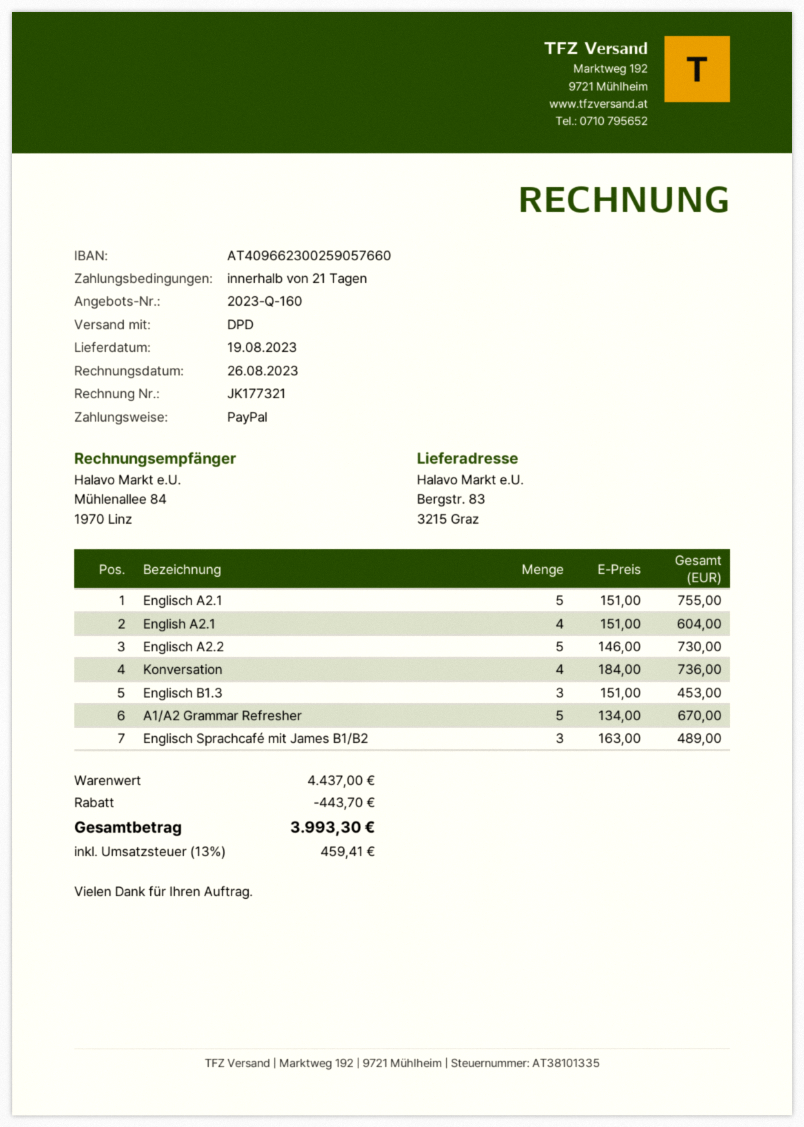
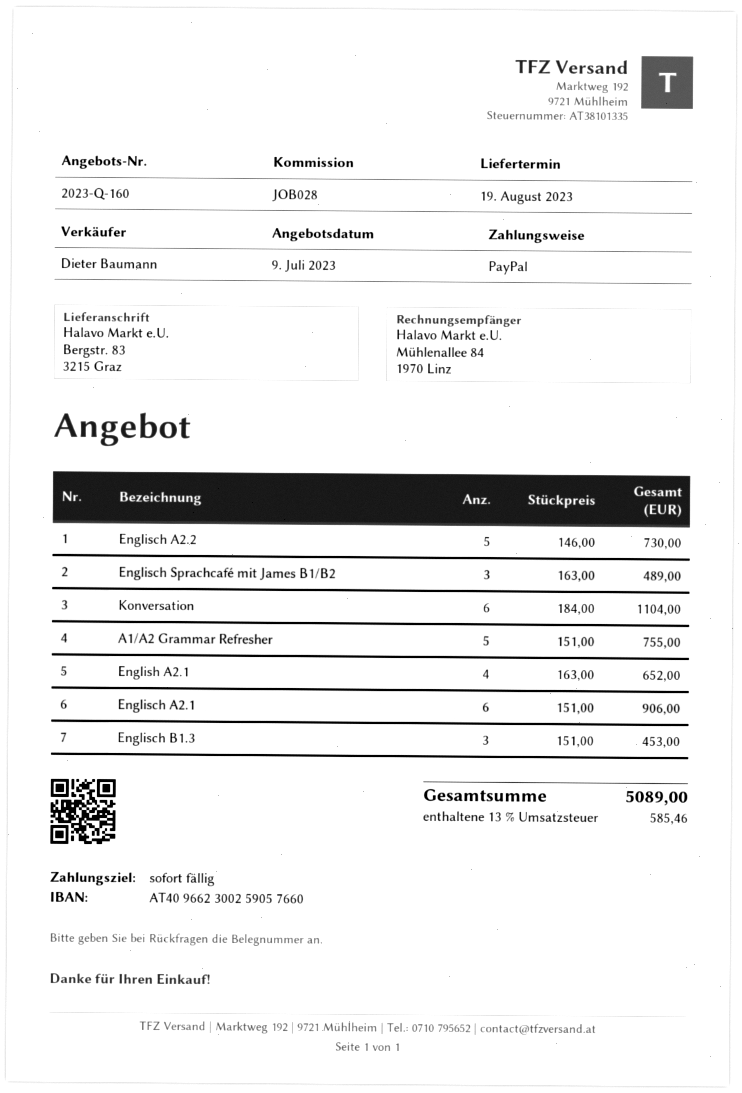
payment terms: 21 days -> on receipt
Englisch A2.1: 5 x 151.00 = 755.00 -> 6 x 151.00 = 906.00
English A2.1: 4 x 151.00 = 604.00 -> 4 x 163.00 = 652.00
Konversation: 4 x 184.00 = 736.00 -> 6 x 184.00 = 1104.00
A1/A2 Grammar Refresher: 5 x 134.00 = 670.00 -> 5 x 151.00 = 755.00
discount: 443.70 -> none
tax: 13% = 459.41 -> 13% = 585.46
total: 3993.30 -> 5089.00

